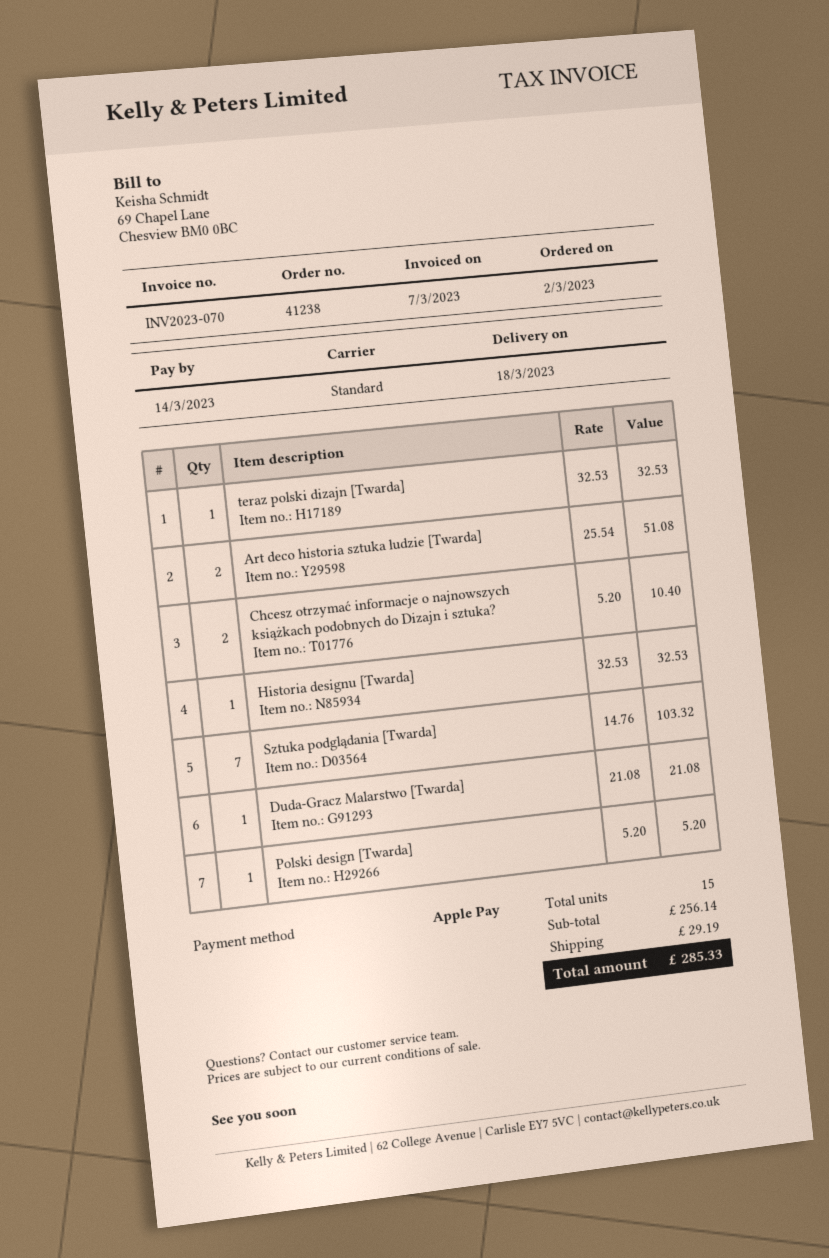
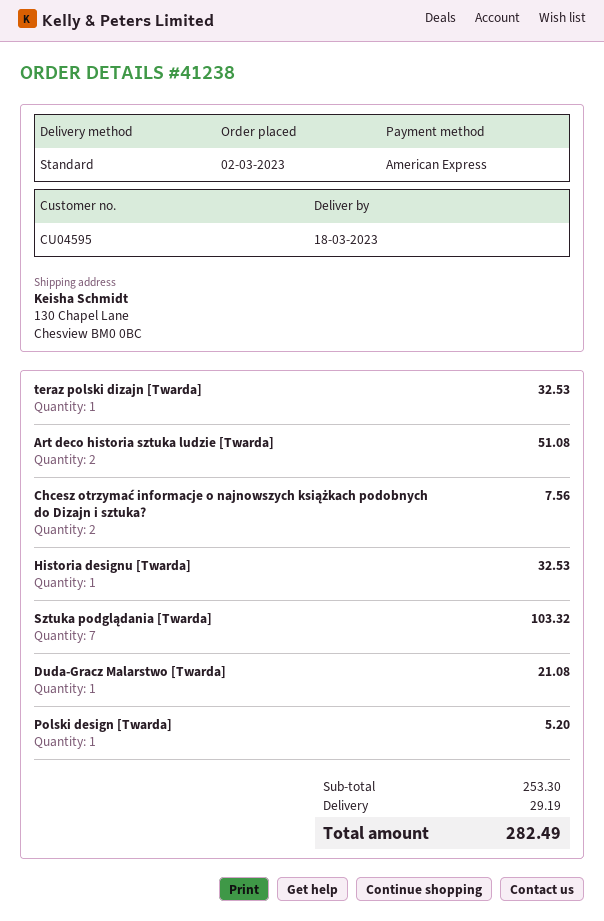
payment method: Apple Pay -> American Express
Chcesz otrzymać informacje o najnowszych książkach podobnych do Dizajn i sztuka?: 2 for 10.40 -> 2 for 7.56
subtotal: 256.14 -> 253.30
total: 285.33 -> 282.49

